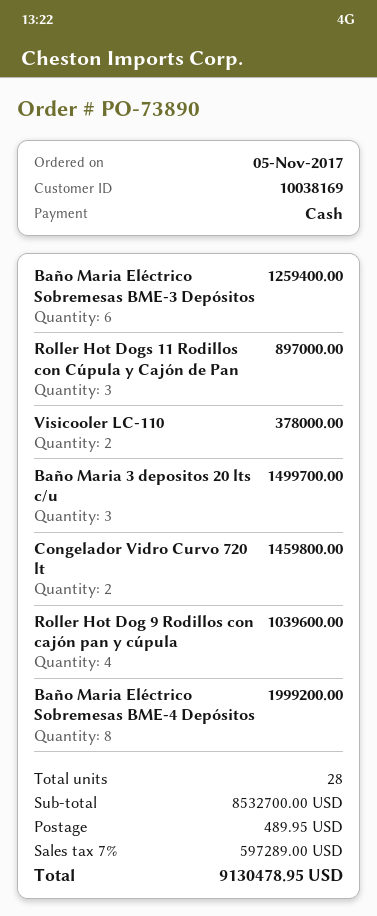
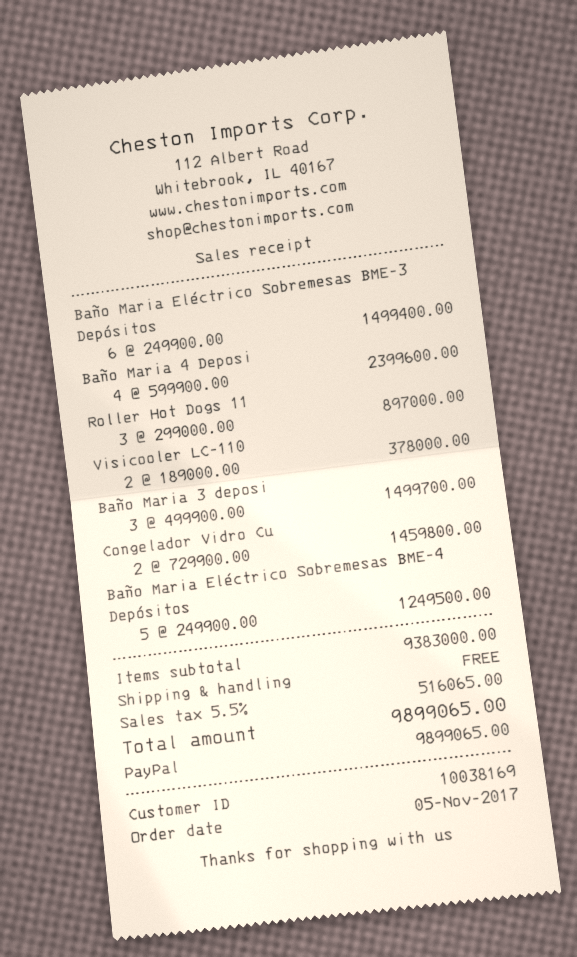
payment method: cash -> PayPal
Baño Maria Eléctrico Sobremesas BME-3 Depósitos: 6 for 1259400.00 -> 6 for 1499400.00
Roller Hot Dog 9 Rodillos con cajón pan y cúpula: 4 for 1039600.00 -> none
Baño Maria Eléctrico Sobremesas BME-4 Depósitos: 8 for 1999200.00 -> 5 for 1249500.00
Baño Maria 4 Deposi: none -> 4 for 2399600.00
subtotal: 8532700.00 -> 9383000.00
shipping: 489.95 -> 0.00
tax: 7% = 597289.00 -> 5.5% = 516065.00
total: 9130478.95 -> 9899065.00

